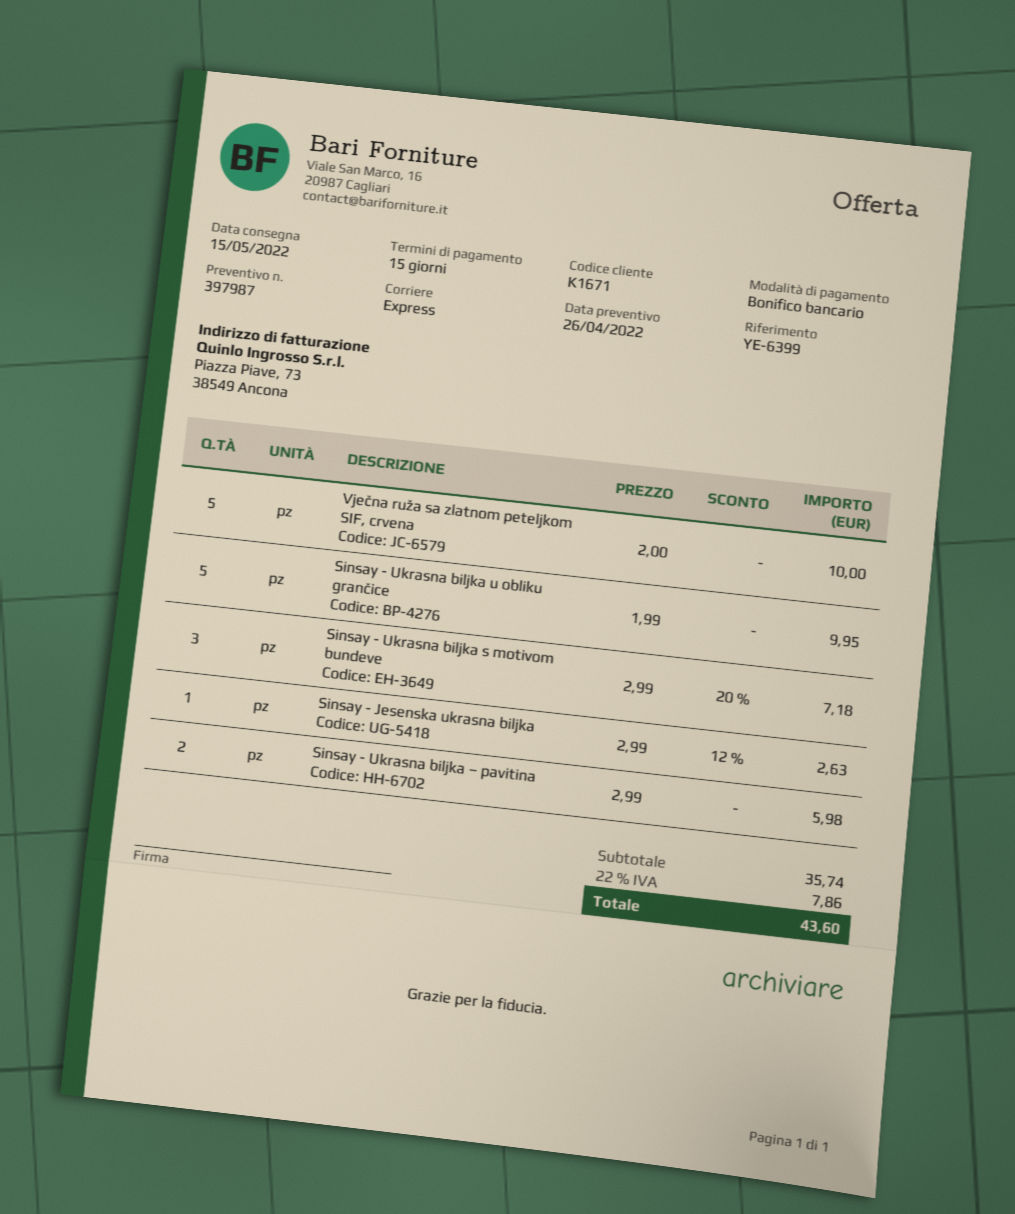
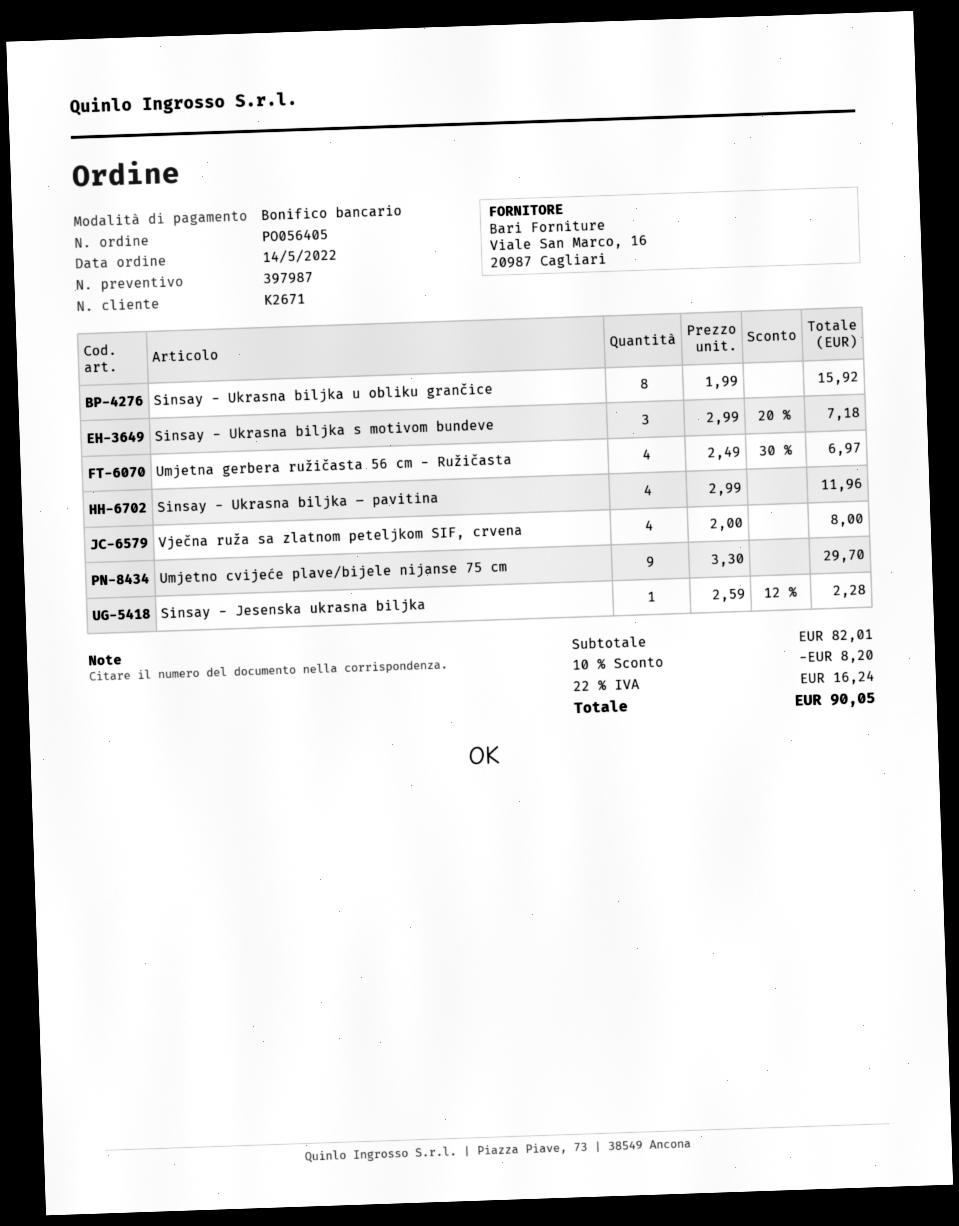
customer number: K1671 -> K2671
Vječna ruža sa zlatnom peteljkom SIF, crvena: 5 x 2.00 = 10.00 -> 4 x 2.00 = 8.00
Sinsay - Ukrasna biljka u obliku grančice: 5 x 1.99 = 9.95 -> 8 x 1.99 = 15.92
Sinsay - Jesenska ukrasna biljka: 1 x 2.99 - 12% = 2.63 -> 1 x 2.59 - 12% = 2.28
Sinsay - Ukrasna biljka – pavitina: 2 x 2.99 = 5.98 -> 4 x 2.99 = 11.96
Umjetna gerbera ružičasta 56 cm - Ružičasta: none -> 4 x 2.49 - 30% = 6.97
Umjetno cvijeće plave/bijele nijanse 75 cm: none -> 9 x 3.30 = 29.70
subtotal: 35.74 -> 82.01
discount: none -> 10% = 8.20
tax: 22% = 7.86 -> 22% = 16.24
total: 43.60 -> 90.05

